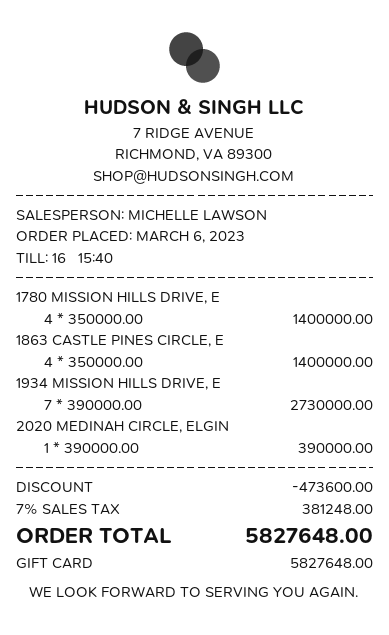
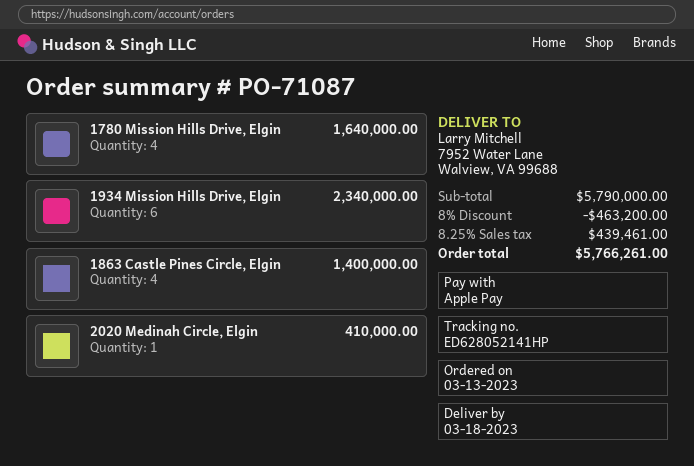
order date: 2023-03-06 -> 2023-03-13
payment method: gift card -> Apple Pay
1780 MISSION HILLS DRIVE, E: 4 for 1400000.00 -> 4 for 1640000.00
1934 MISSION HILLS DRIVE, E: 7 for 2730000.00 -> 6 for 2340000.00
2020 MEDINAH CIRCLE, ELGIN: 1 for 390000.00 -> 1 for 410000.00
discount: 473600.00 -> 463200.00
tax: 7% = 381248.00 -> 8.25% = 439461.00
total: 5827648.00 -> 5766261.00

